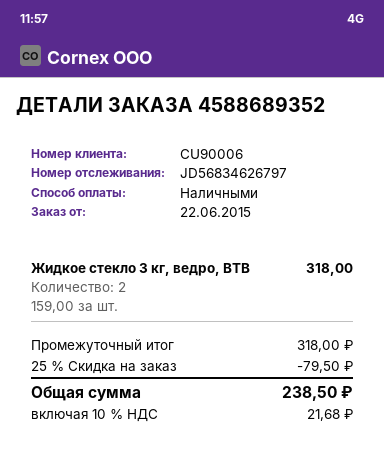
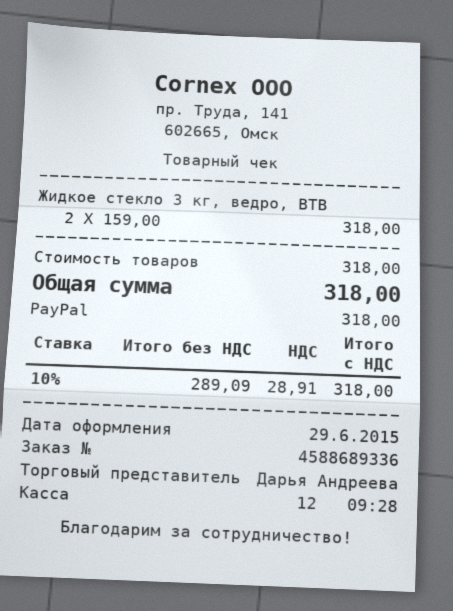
order number: 4588689352 -> 4588689336
order date: 2015-06-22 -> 2015-06-29
payment method: cash -> PayPal
discount: 25% = 79.50 -> none
tax: 10% = 21.68 -> 10% = 28.91
total: 238.50 -> 318.00

